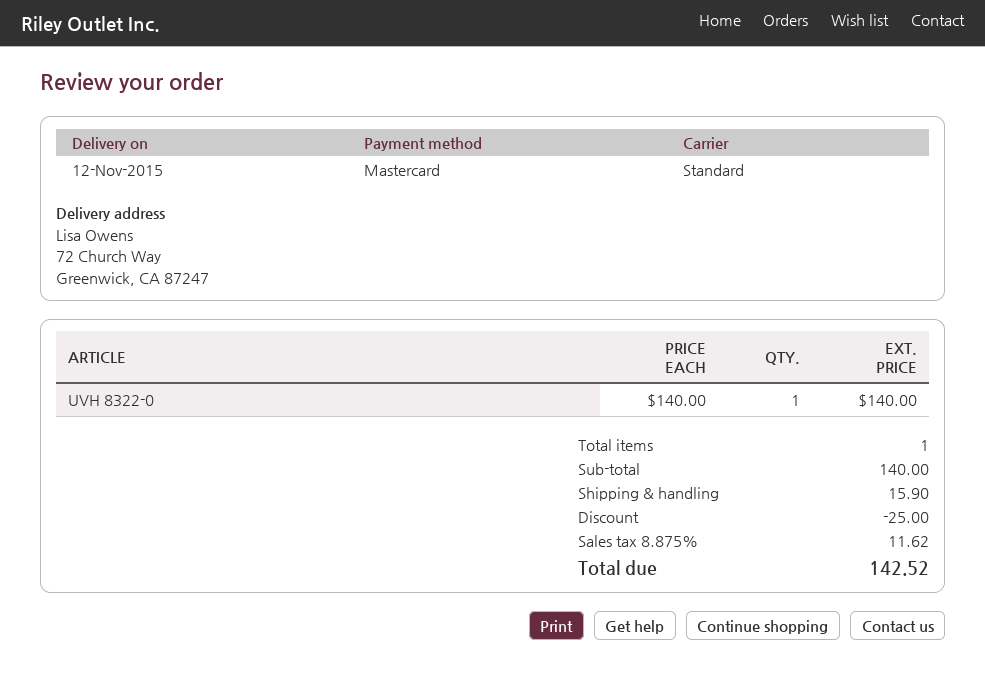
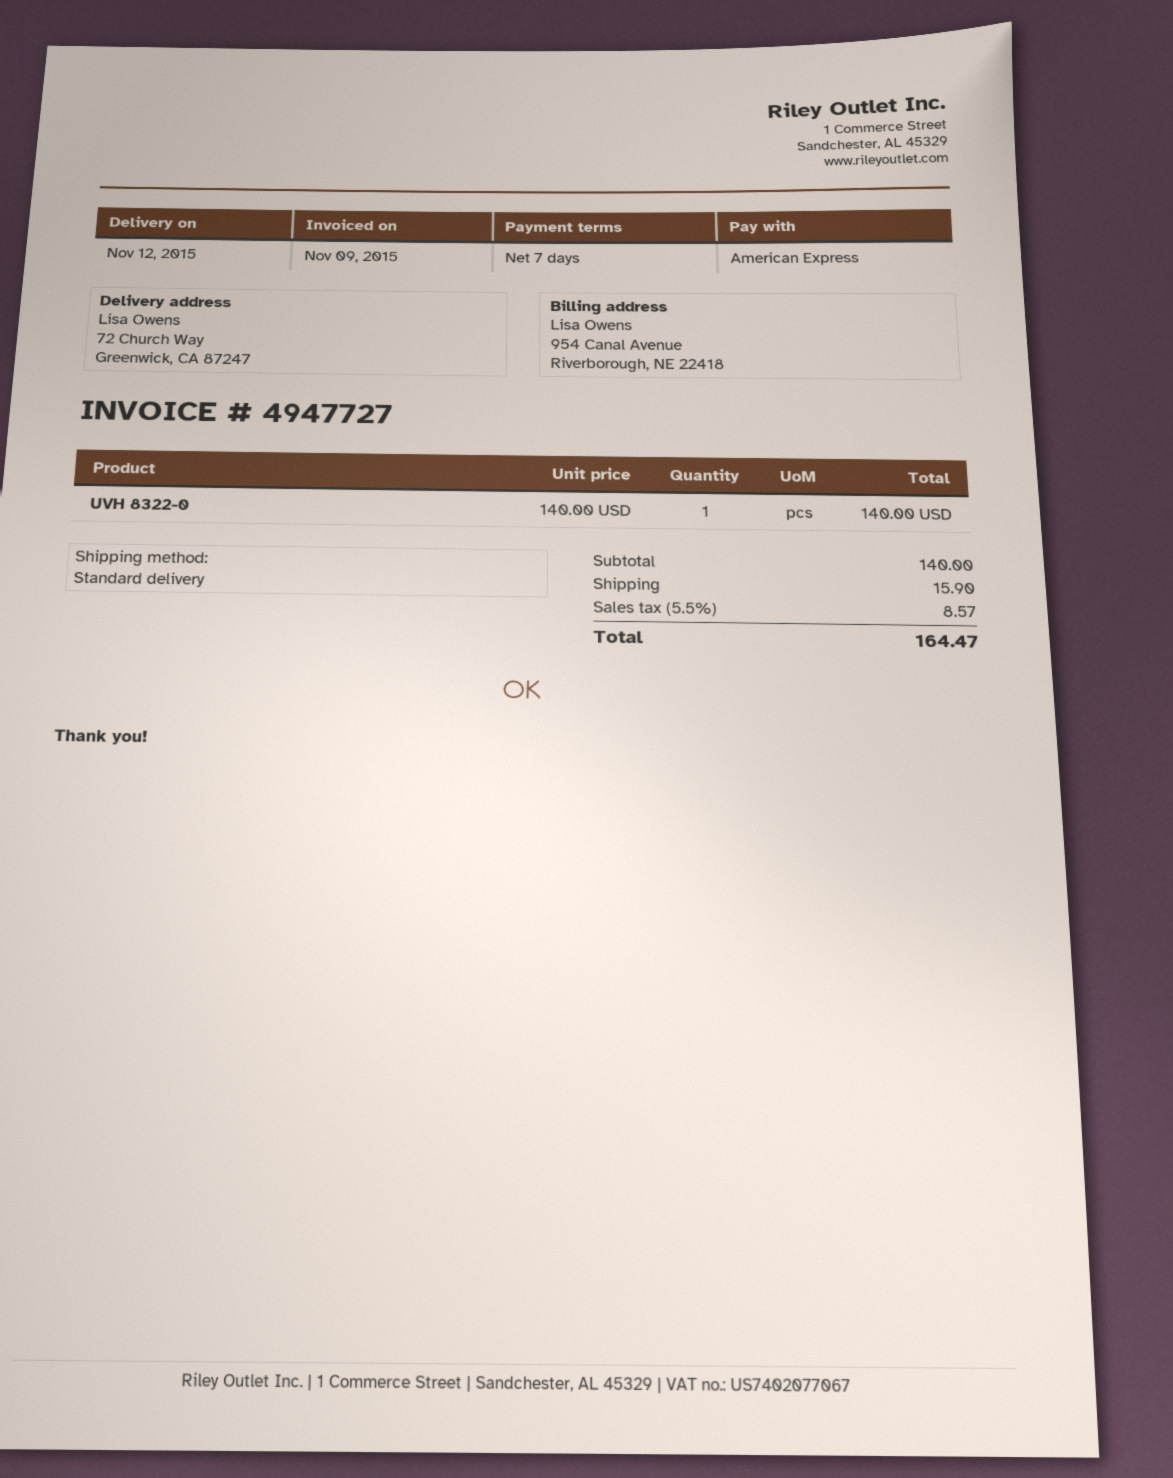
payment method: Mastercard -> American Express
discount: 25.00 -> none
tax: 8.875% = 11.62 -> 5.5% = 8.57
total: 142.52 -> 164.47

